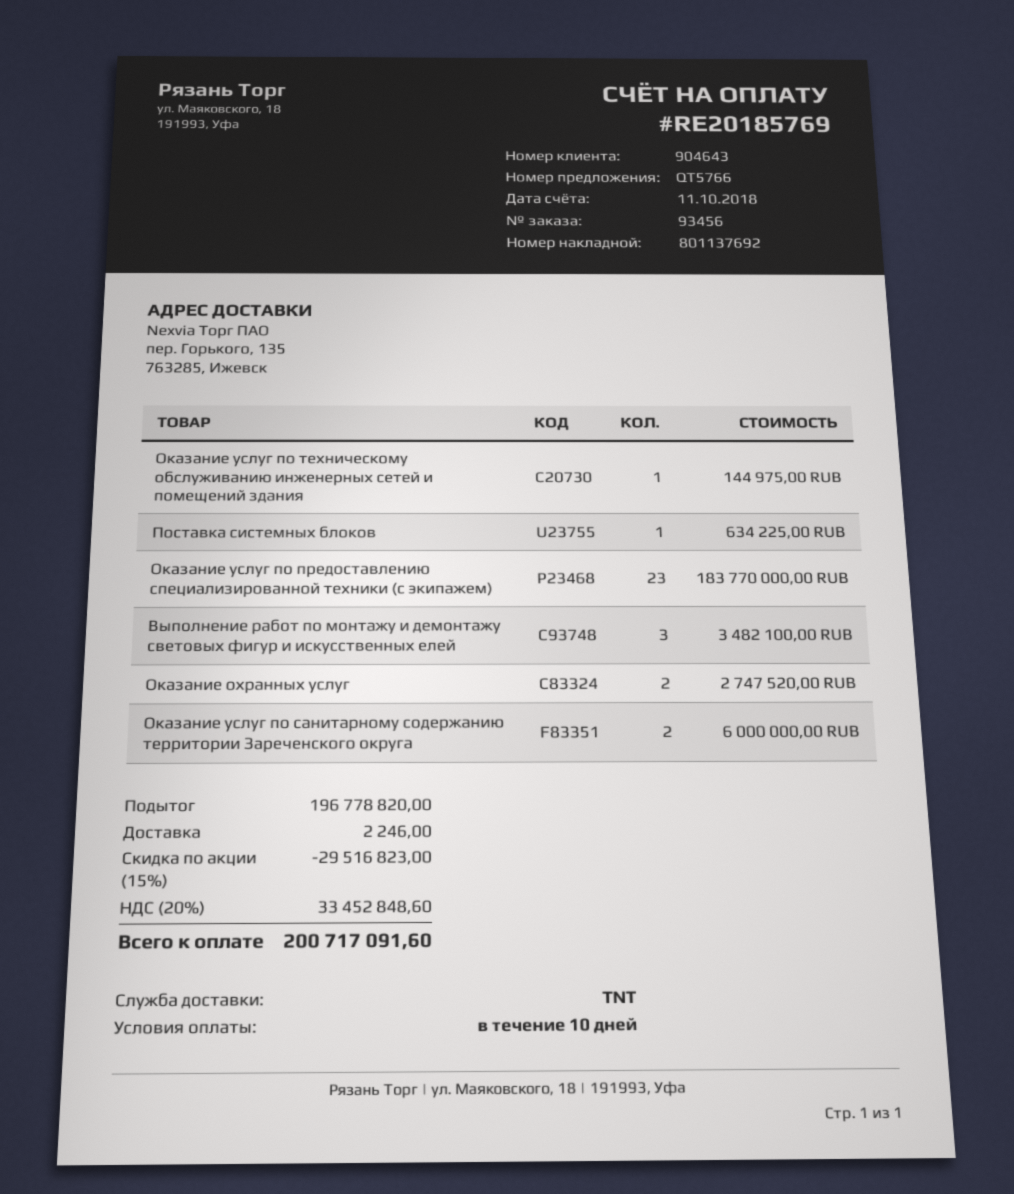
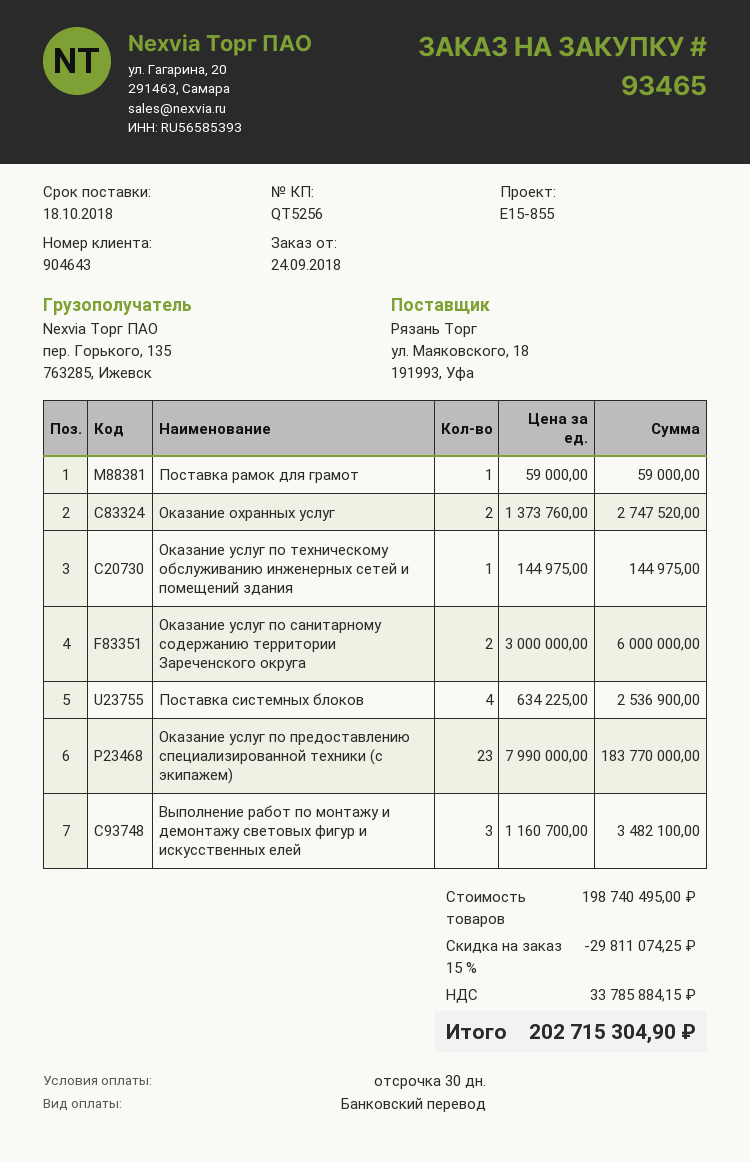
quote number: QT5766 -> QT5256
order number: 93456 -> 93465
payment terms: 10 days -> 30 days
Поставка системных блоков: 1 for 634225.00 -> 4 for 2536900.00
Поставка рамок для грамот: none -> 1 for 59000.00
subtotal: 196778820.00 -> 198740495.00
discount: 15% = 29516823.00 -> 15% = 29811074.25
shipping: 2246.00 -> none
tax: 33452848.60 -> 33785884.15
total: 200717091.60 -> 202715304.90

